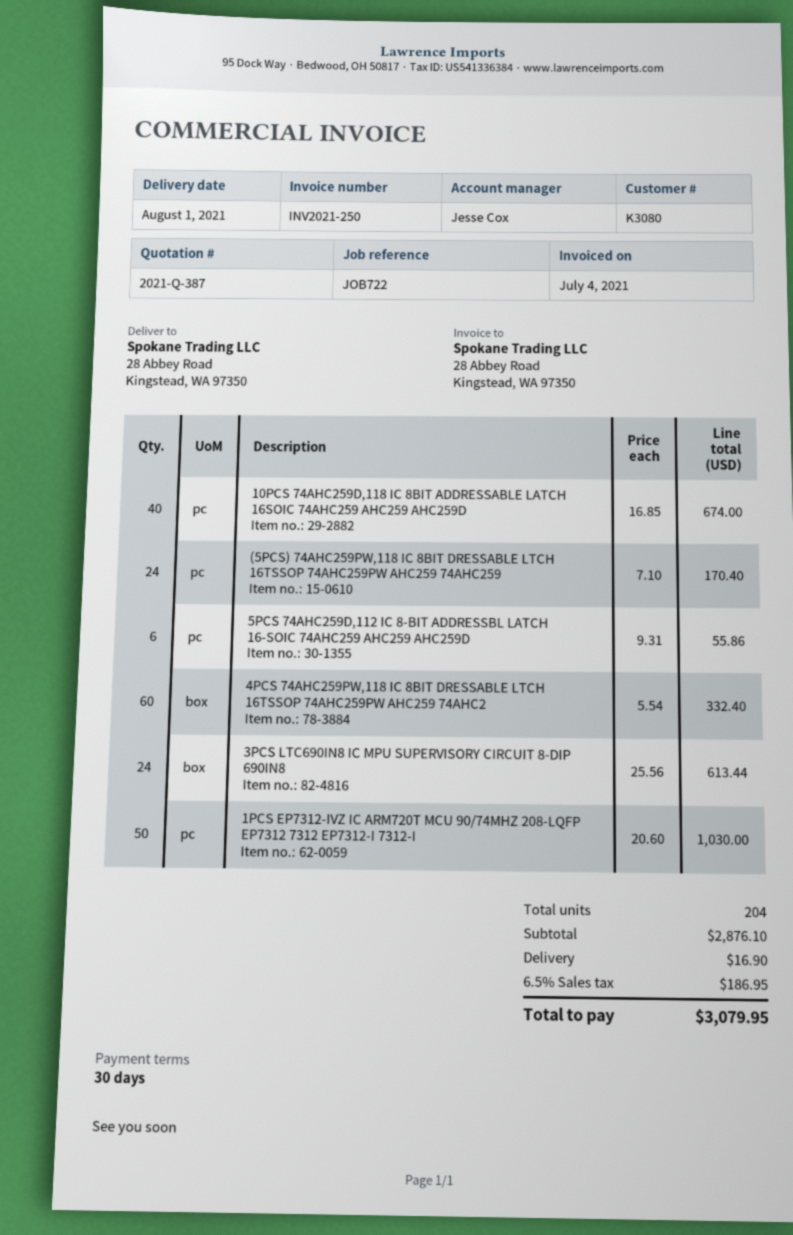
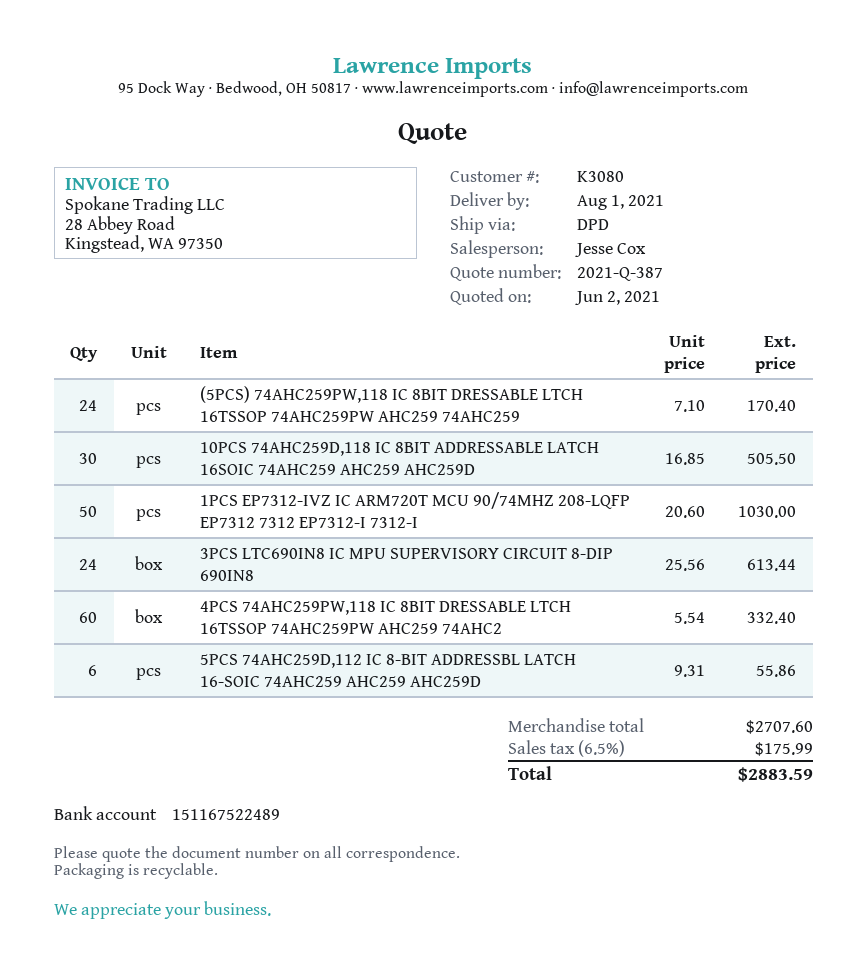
10PCS 74AHC259D,118 IC 8BIT ADDRESSABLE LATCH 16SOIC 74AHC259 AHC259 AHC259D: 40 x 16.85 = 674.00 -> 30 x 16.85 = 505.50
subtotal: 2876.10 -> 2707.60
shipping: 16.90 -> none
tax: 6.5% = 186.95 -> 6.5% = 175.99
total: 3079.95 -> 2883.59

